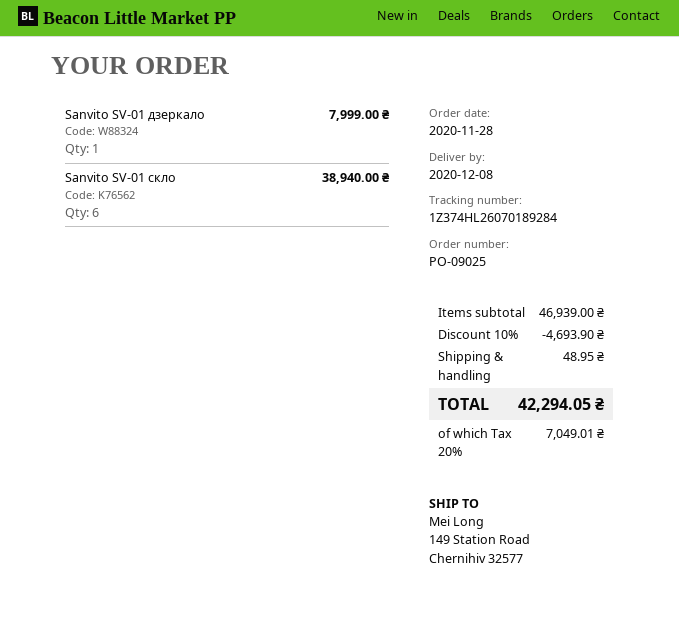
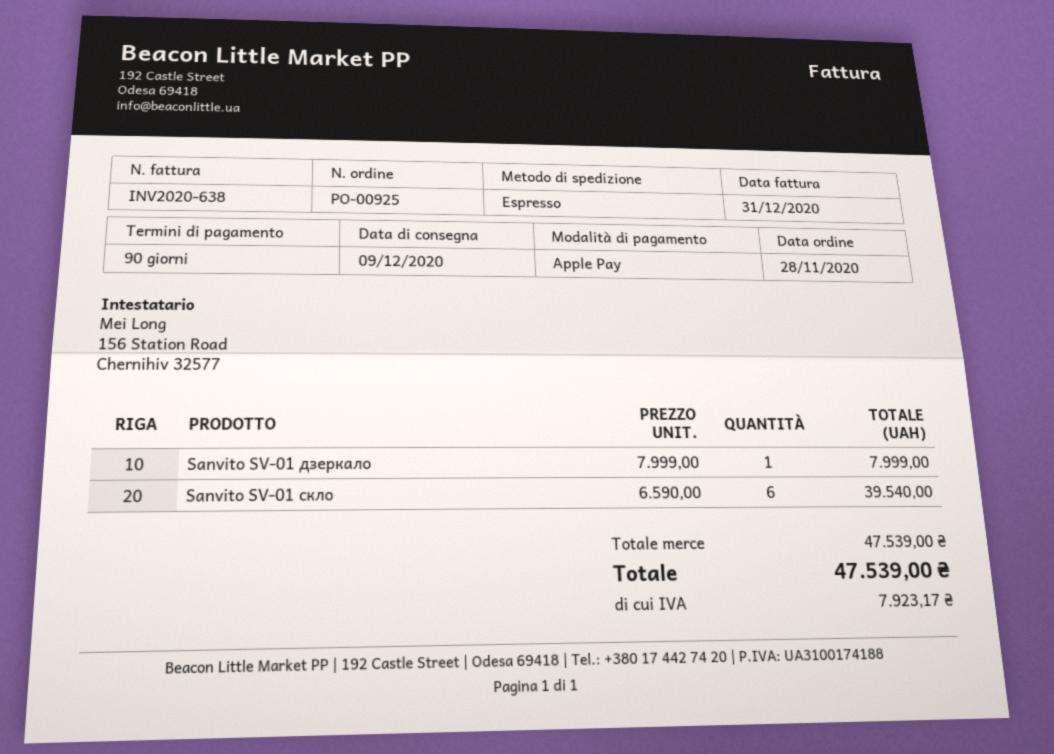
order number: PO-09025 -> PO-00925
delivery date: 2020-12-08 -> 2020-12-09
Sanvito SV-01 скло: 6 for 38940.00 -> 6 for 39540.00
subtotal: 46939.00 -> 47539.00
discount: 10% = 4693.90 -> none
shipping: 48.95 -> none
tax: 7049.01 -> 7923.17
total: 42294.05 -> 47539.00

